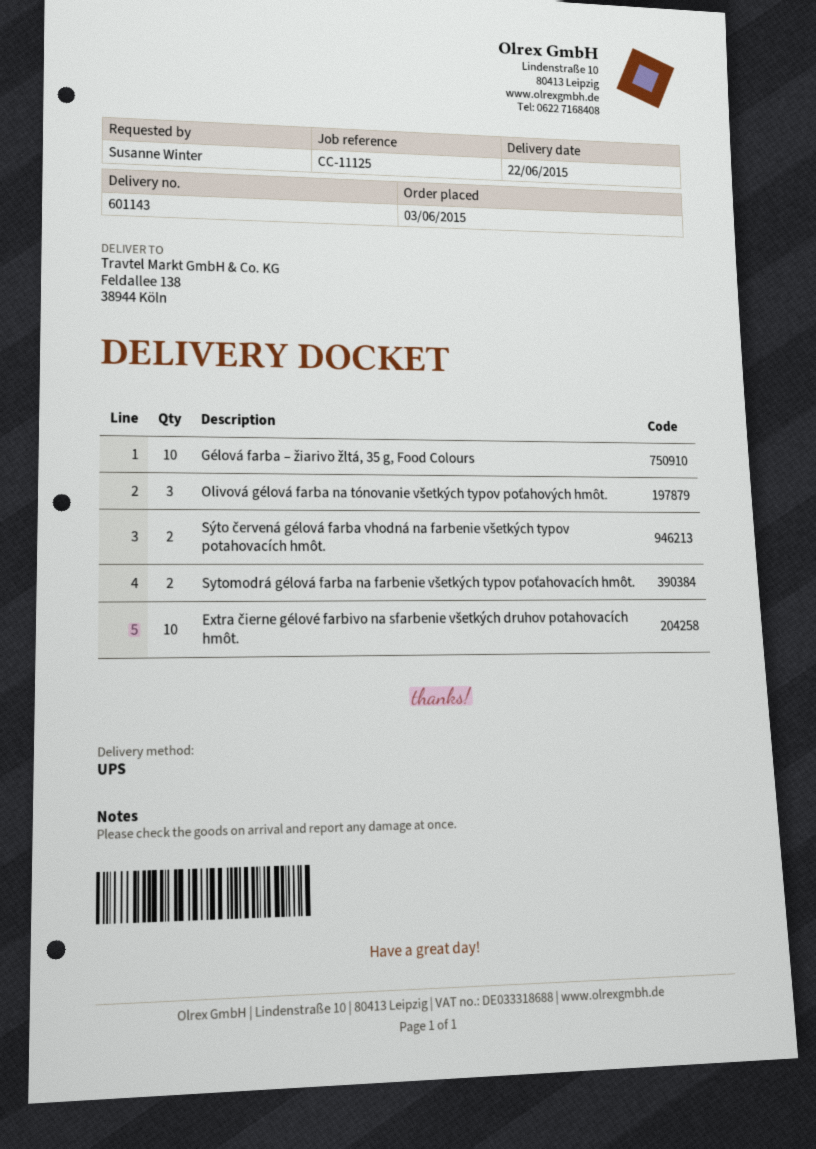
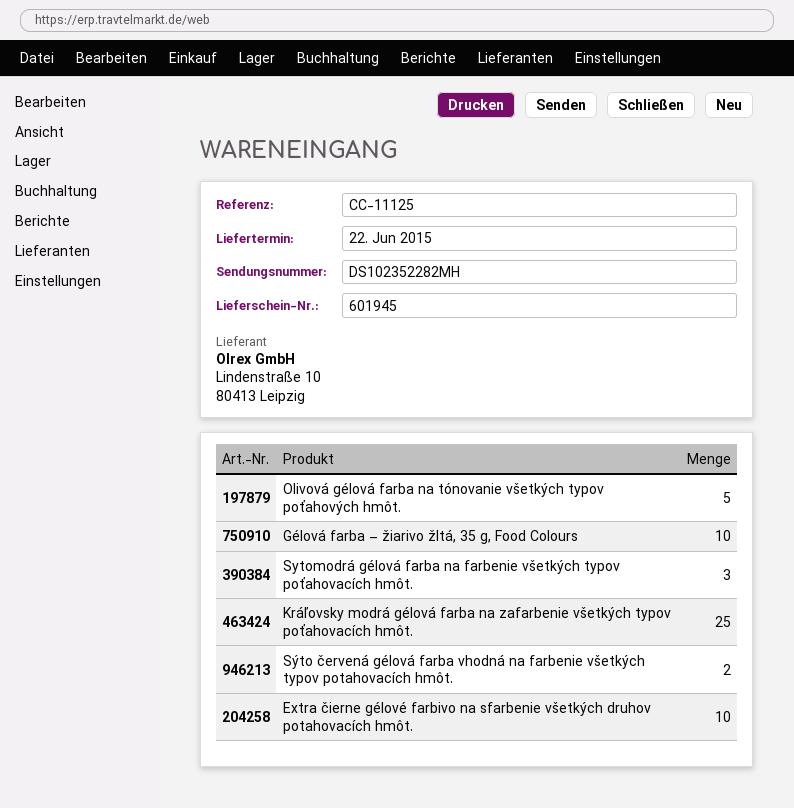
delivery note number: 601143 -> 601945
Olivová gélová farba na tónovanie všetkých typov poťahových hmôt.: 3 -> 5
Sytomodrá gélová farba na farbenie všetkých typov poťahovacích hmôt.: 2 -> 3
Kráľovsky modrá gélová farba na zafarbenie všetkých typov poťahovacích hmôt.: none -> 25

